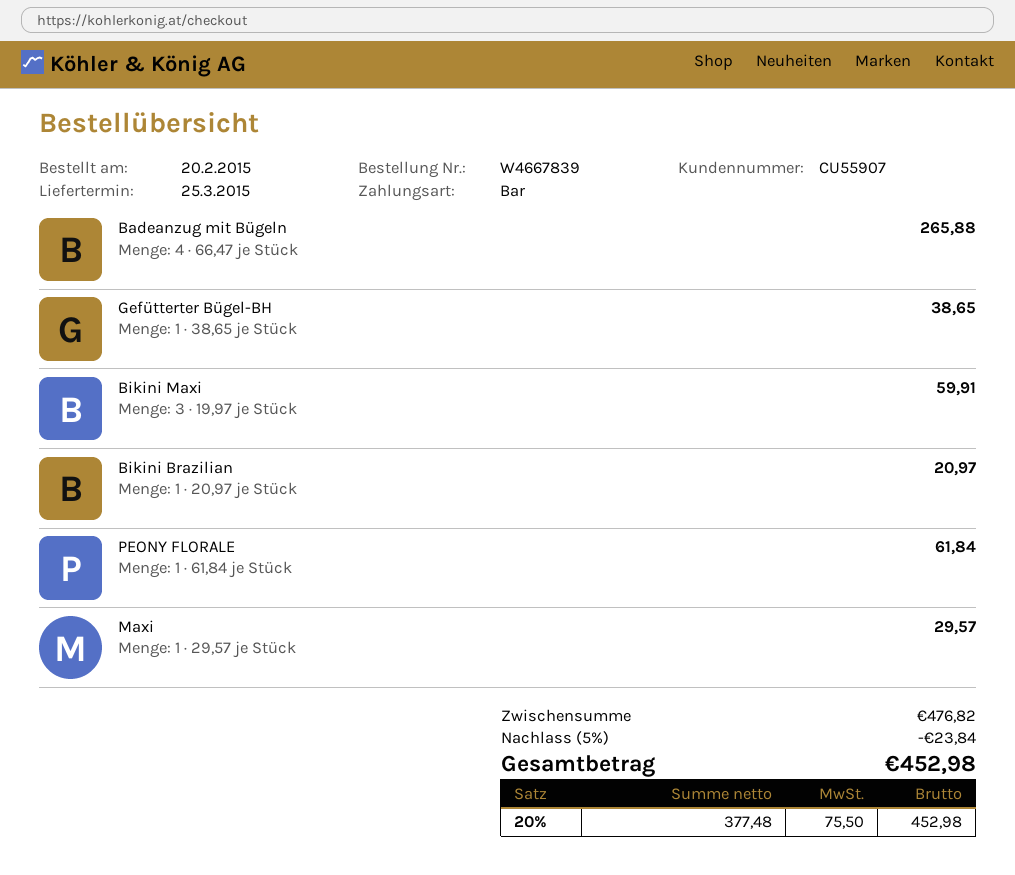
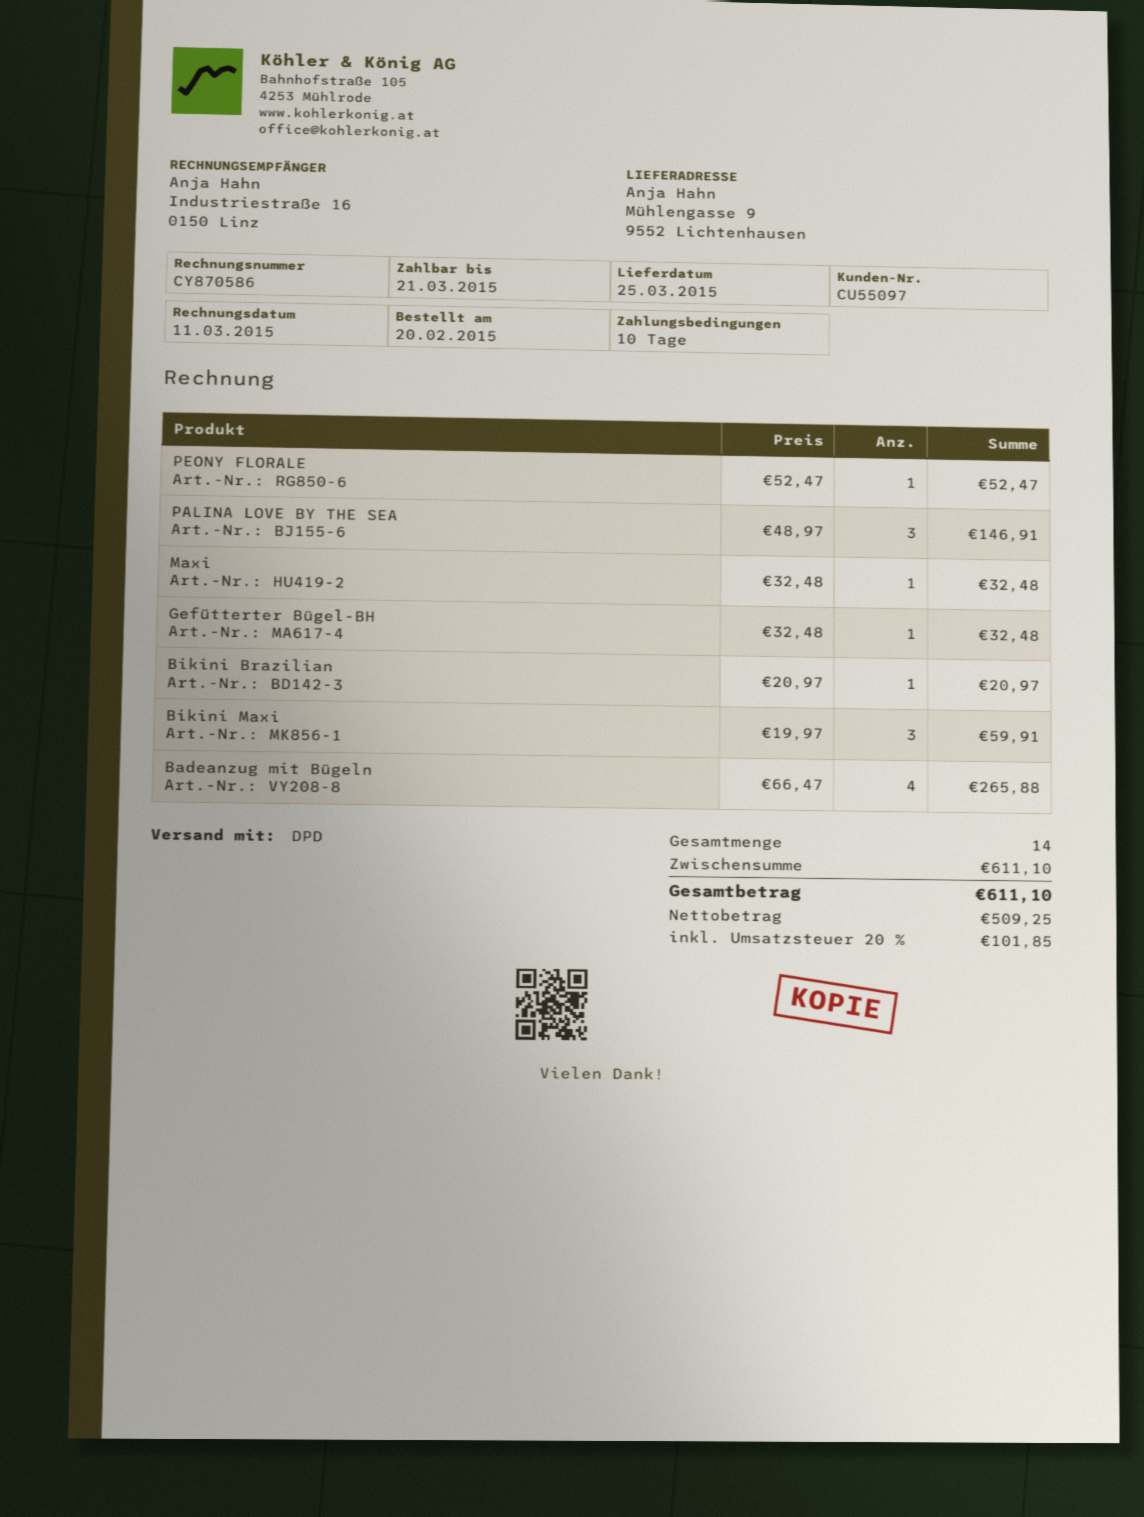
customer number: CU55907 -> CU55097
Gefütterter Bügel-BH: 1 x 38.65 = 38.65 -> 1 x 32.48 = 32.48
PEONY FLORALE: 1 x 61.84 = 61.84 -> 1 x 52.47 = 52.47
Maxi: 1 x 29.57 = 29.57 -> 1 x 32.48 = 32.48
PALINA LOVE BY THE SEA: none -> 3 x 48.97 = 146.91
subtotal: 476.82 -> 611.10
discount: 5% = 23.84 -> none
net: 377.48 -> 509.25
tax: 20% = 75.50 -> 20% = 101.85
total: 452.98 -> 611.10

